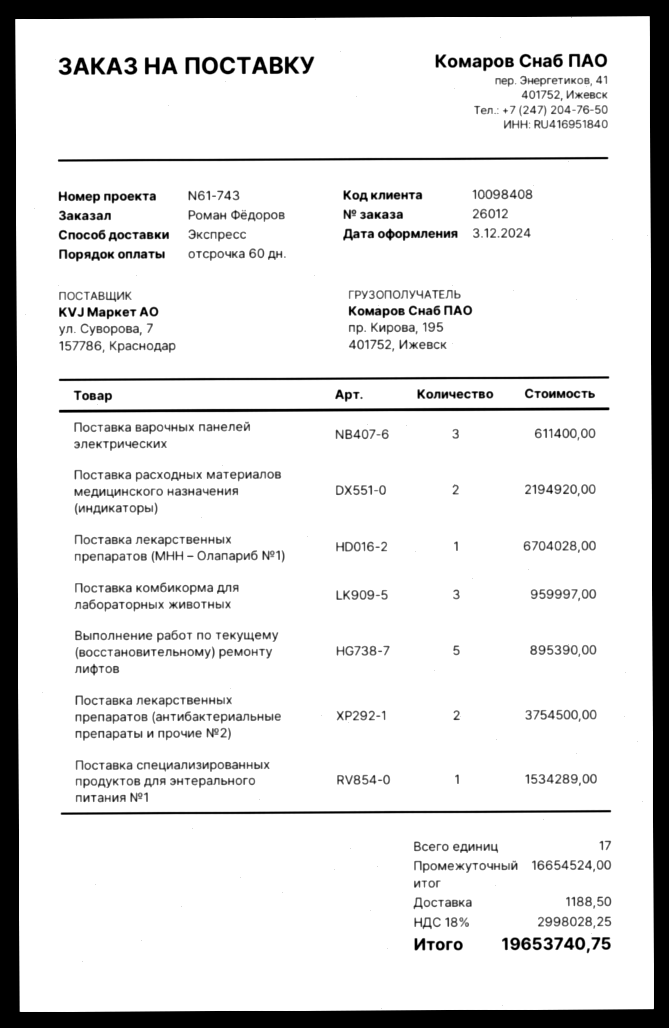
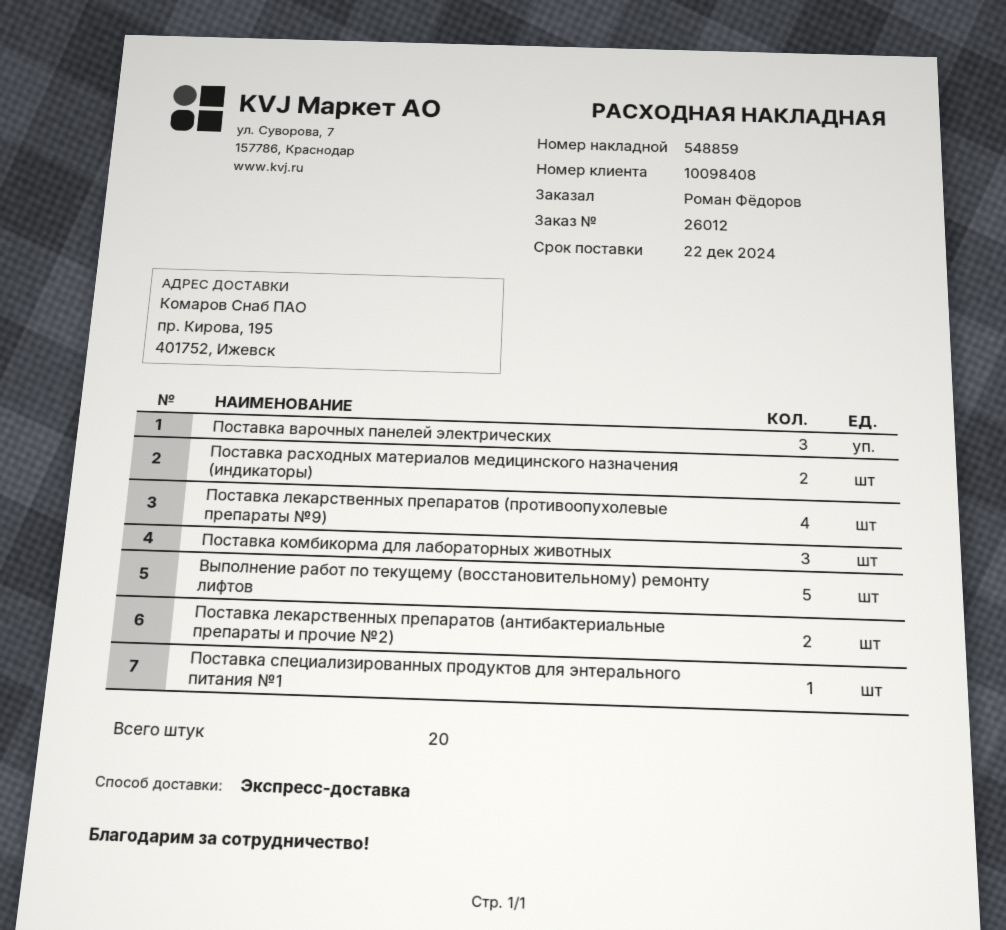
Поставка лекарственных препаратов (МНН – Олапариб №1): 1 -> none
Поставка лекарственных препаратов (противоопухолевые препараты №9): none -> 4
total quantity: 17 -> 20

